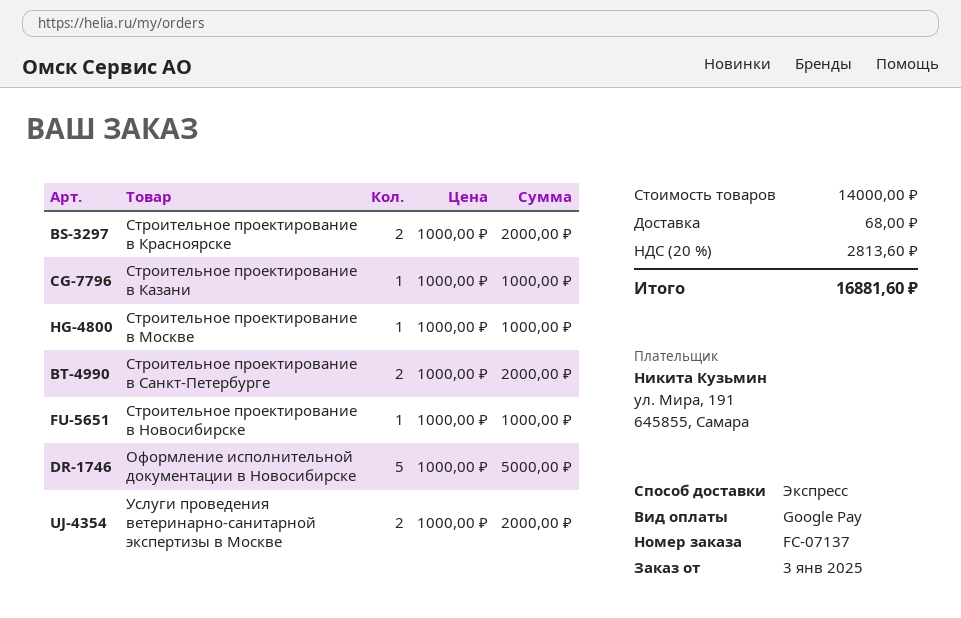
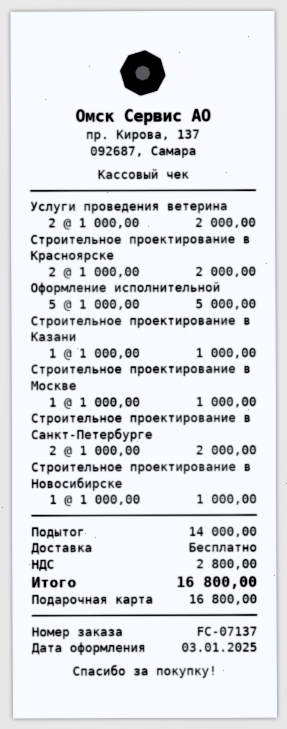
payment method: Google Pay -> gift card
shipping: 68.00 -> 0.00
tax: 2813.60 -> 2800.00
total: 16881.60 -> 16800.00

